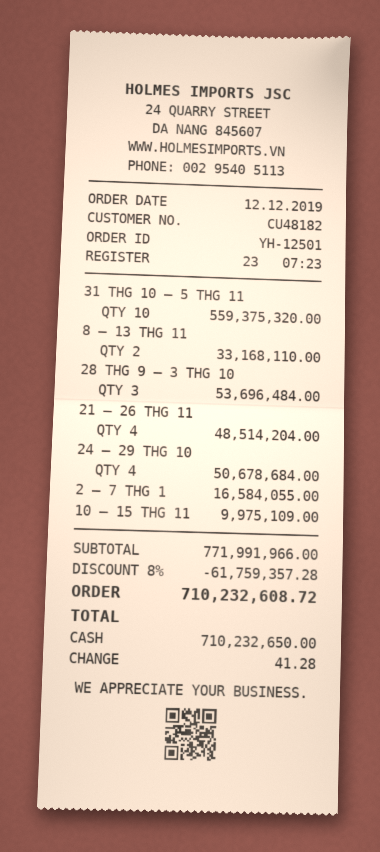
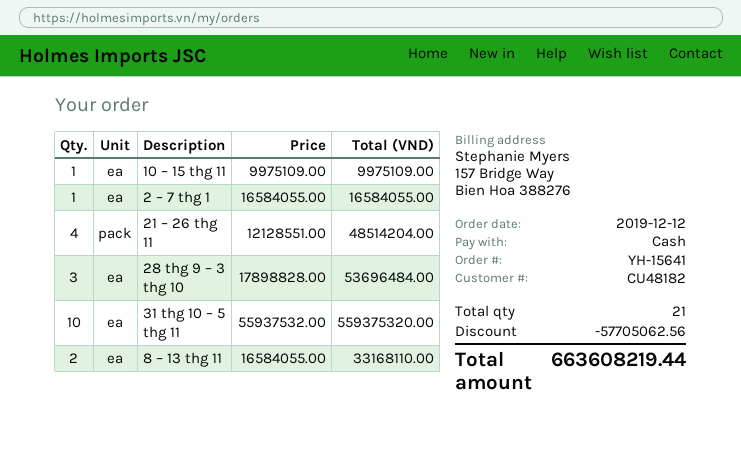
order number: YH-12501 -> YH-15641
24 – 29 THG 10: 4 for 50678684.00 -> none
discount: 61759357.28 -> 57705062.56
total: 710232608.72 -> 663608219.44

